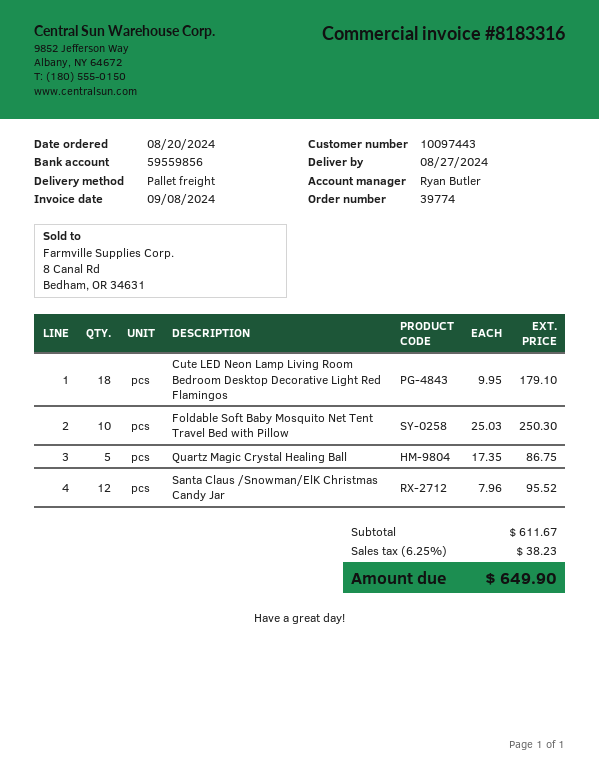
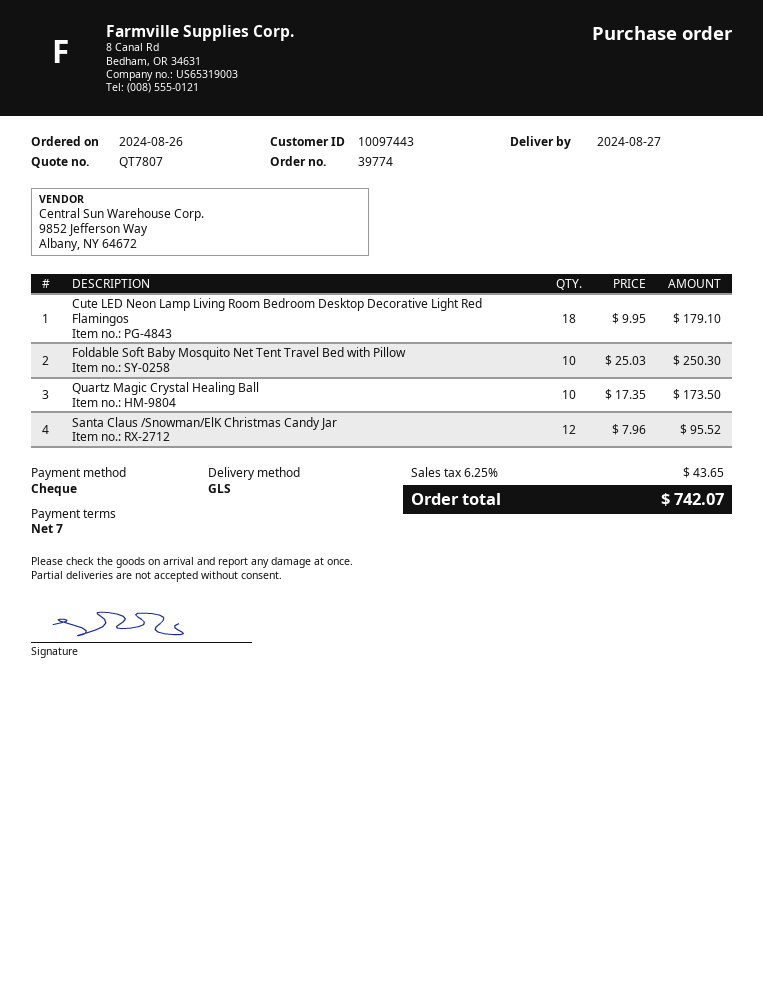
order date: 2024-08-20 -> 2024-08-26
shipping method: pallet freight -> GLS
Quartz Magic Crystal Healing Ball: 5 x 17.35 = 86.75 -> 10 x 17.35 = 173.50
tax: 6.25% = 38.23 -> 6.25% = 43.65
total: 649.90 -> 742.07

